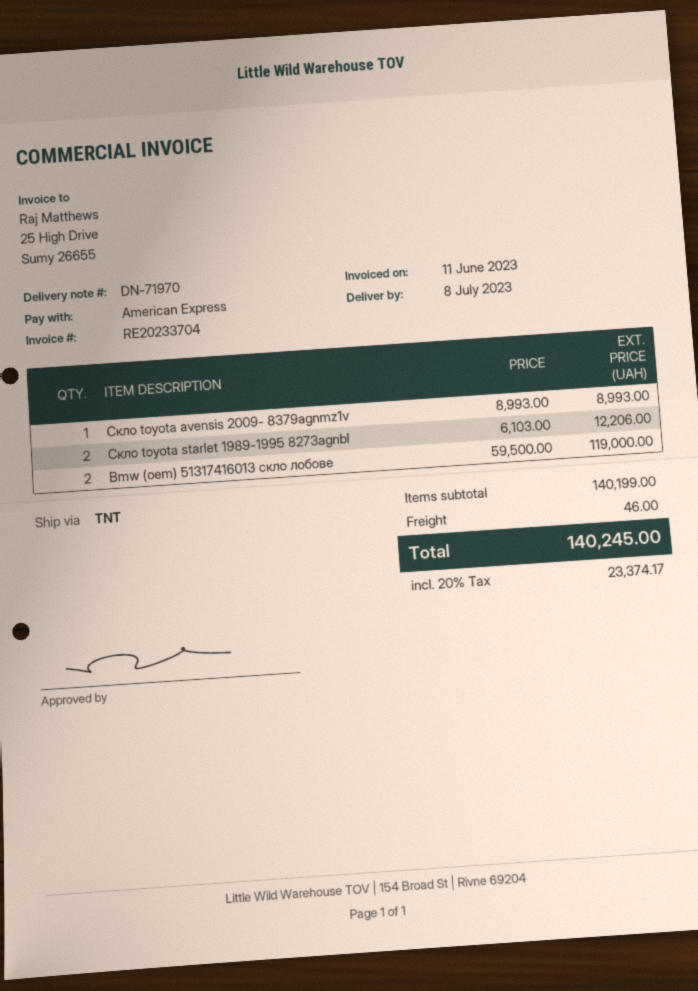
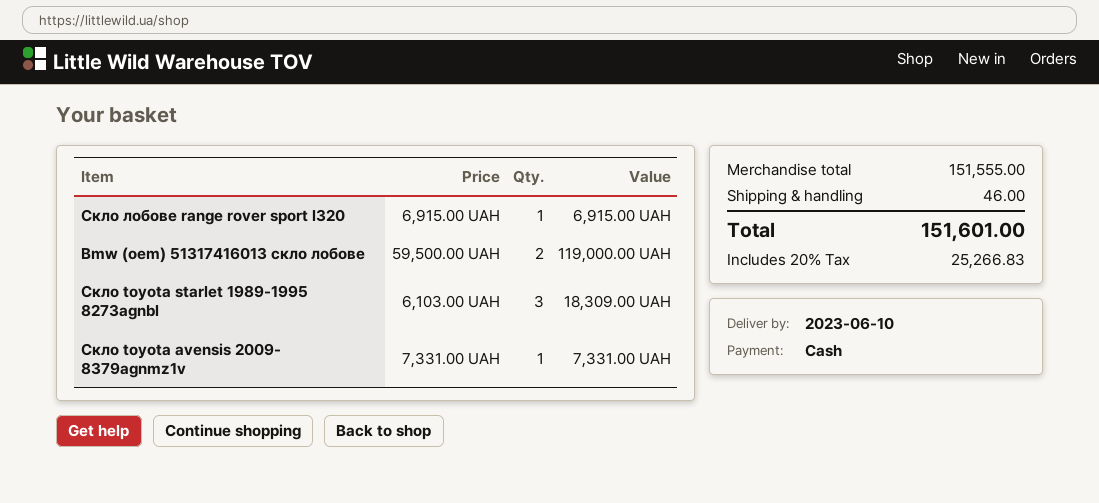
delivery date: 2023-07-08 -> 2023-06-10
payment method: American Express -> cash
Скло toyota avensis 2009- 8379agnmz1v: 1 x 8993.00 = 8993.00 -> 1 x 7331.00 = 7331.00
Скло toyota starlet 1989-1995 8273agnbl: 2 x 6103.00 = 12206.00 -> 3 x 6103.00 = 18309.00
Скло лобове range rover sport l320: none -> 1 x 6915.00 = 6915.00
subtotal: 140199.00 -> 151555.00
tax: 20% = 23374.17 -> 20% = 25266.83
total: 140245.00 -> 151601.00

